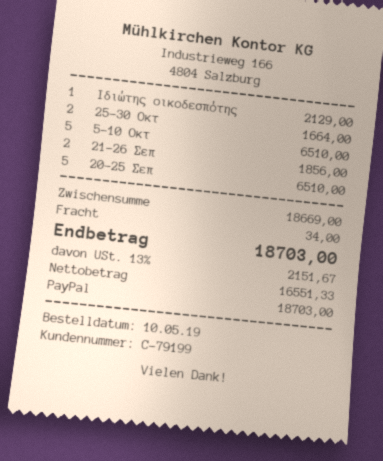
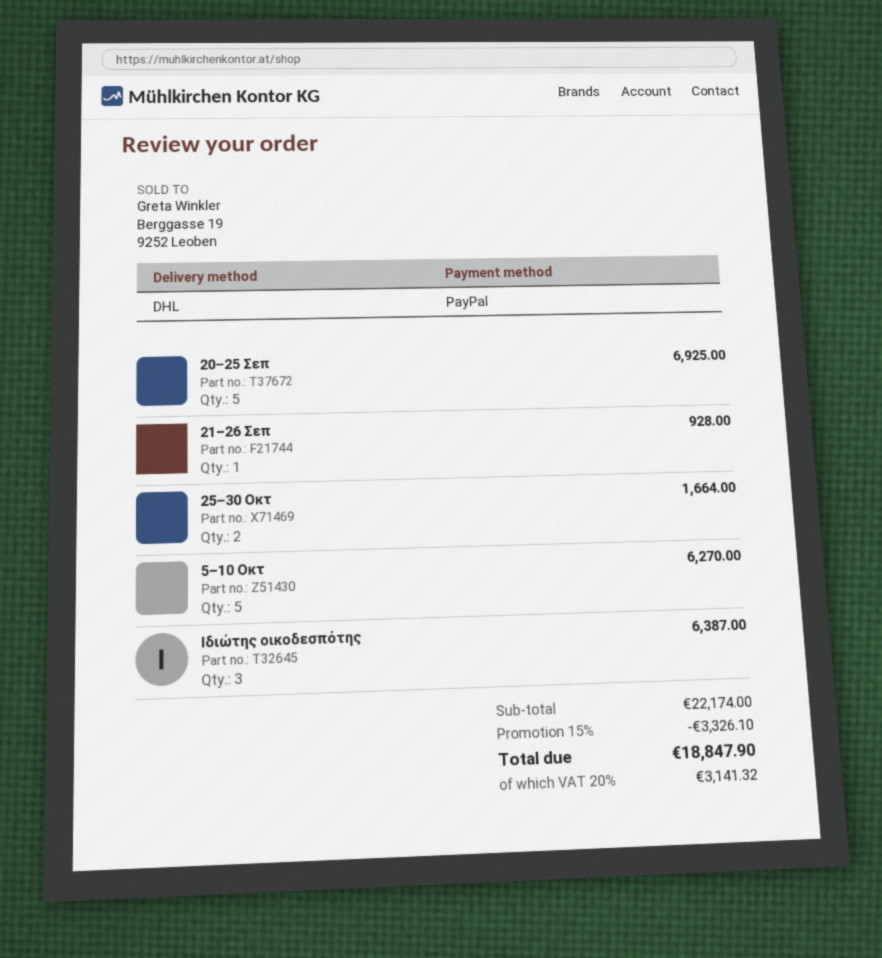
Ιδιώτης οικοδεσπότης: 1 for 2129.00 -> 3 for 6387.00
5–10 Οκτ: 5 for 6510.00 -> 5 for 6270.00
21–26 Σεπ: 2 for 1856.00 -> 1 for 928.00
20–25 Σεπ: 5 for 6510.00 -> 5 for 6925.00
subtotal: 18669.00 -> 22174.00
discount: none -> 15% = 3326.10
shipping: 34.00 -> none
tax: 13% = 2151.67 -> 20% = 3141.32
total: 18703.00 -> 18847.90

